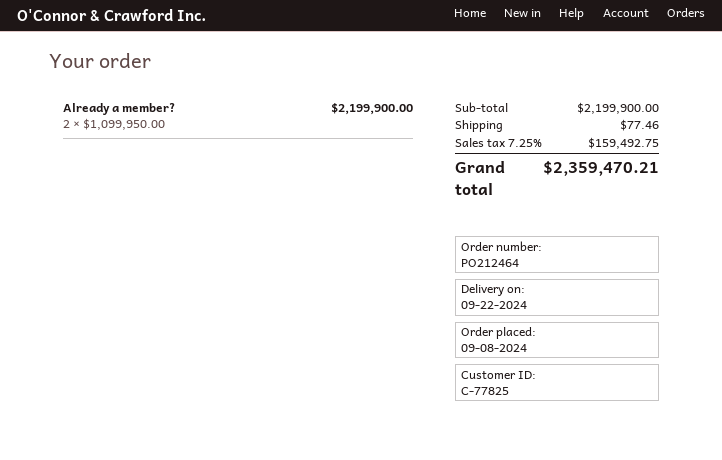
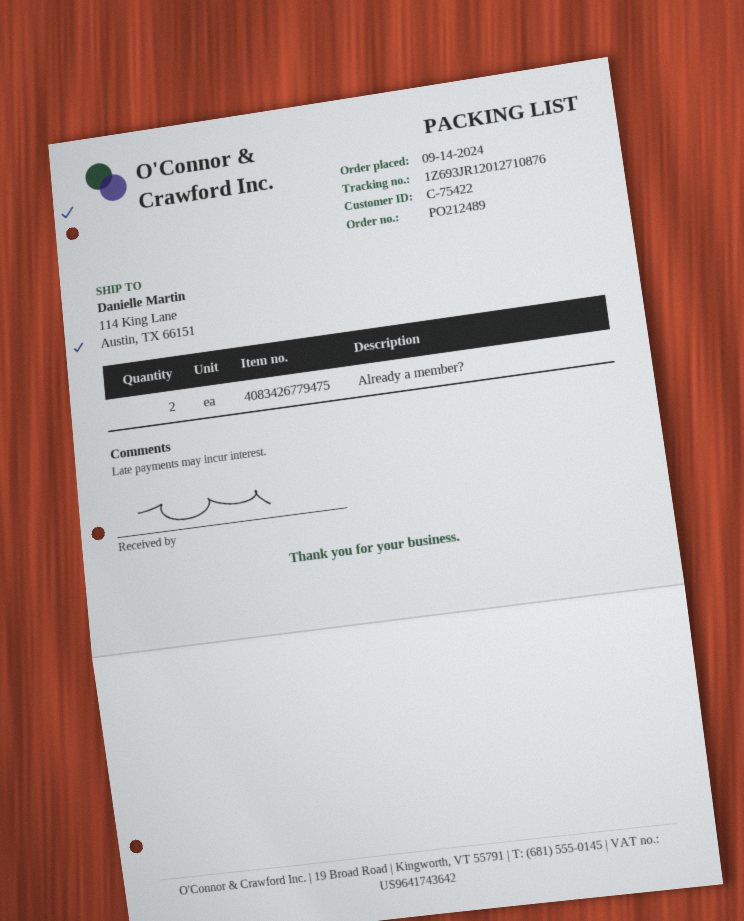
order number: PO212464 -> PO212489
order date: 2024-09-08 -> 2024-09-14
customer number: C-77825 -> C-75422

